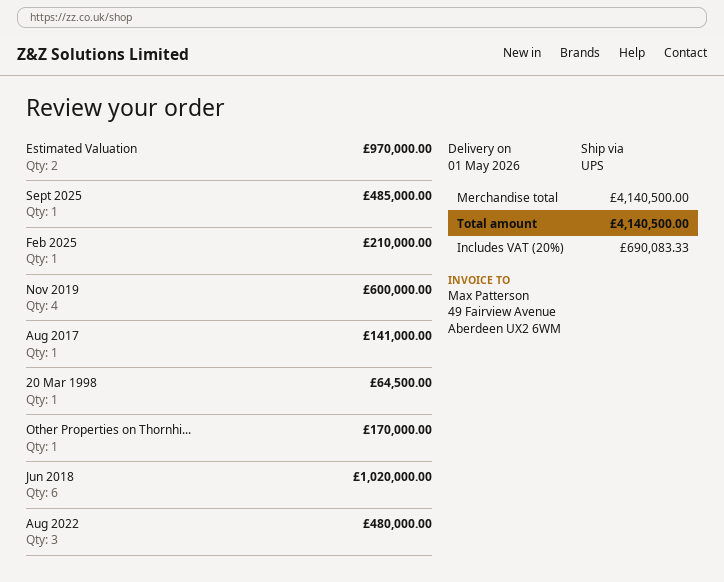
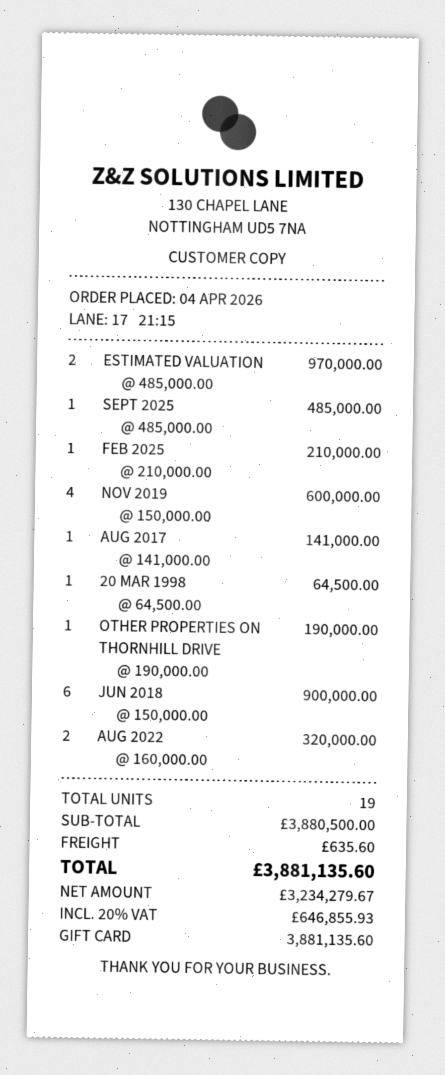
Other Properties on Thornhi...: 1 for 170000.00 -> 1 for 190000.00
Jun 2018: 6 for 1020000.00 -> 6 for 900000.00
Aug 2022: 3 for 480000.00 -> 2 for 320000.00
subtotal: 4140500.00 -> 3880500.00
shipping: none -> 635.60
tax: 20% = 690083.33 -> 20% = 646855.93
total: 4140500.00 -> 3881135.60

